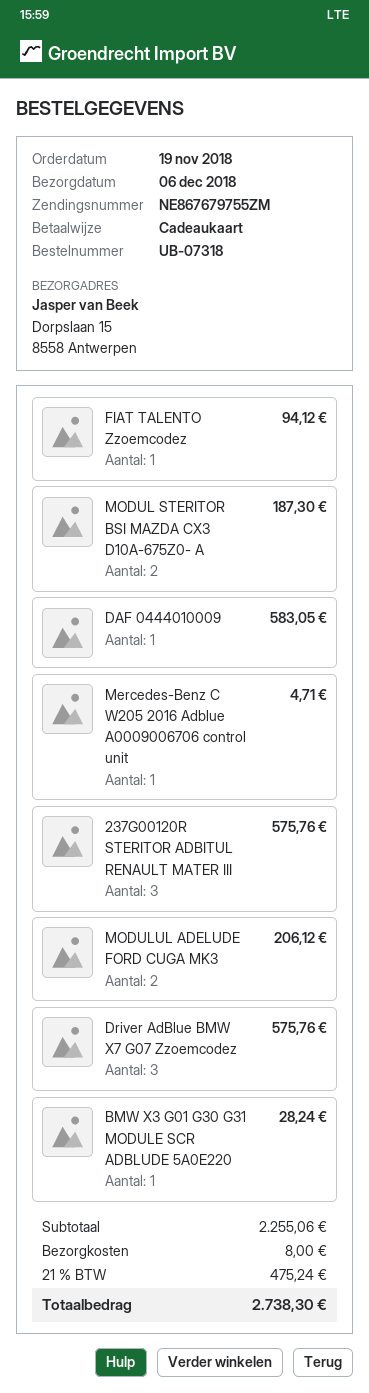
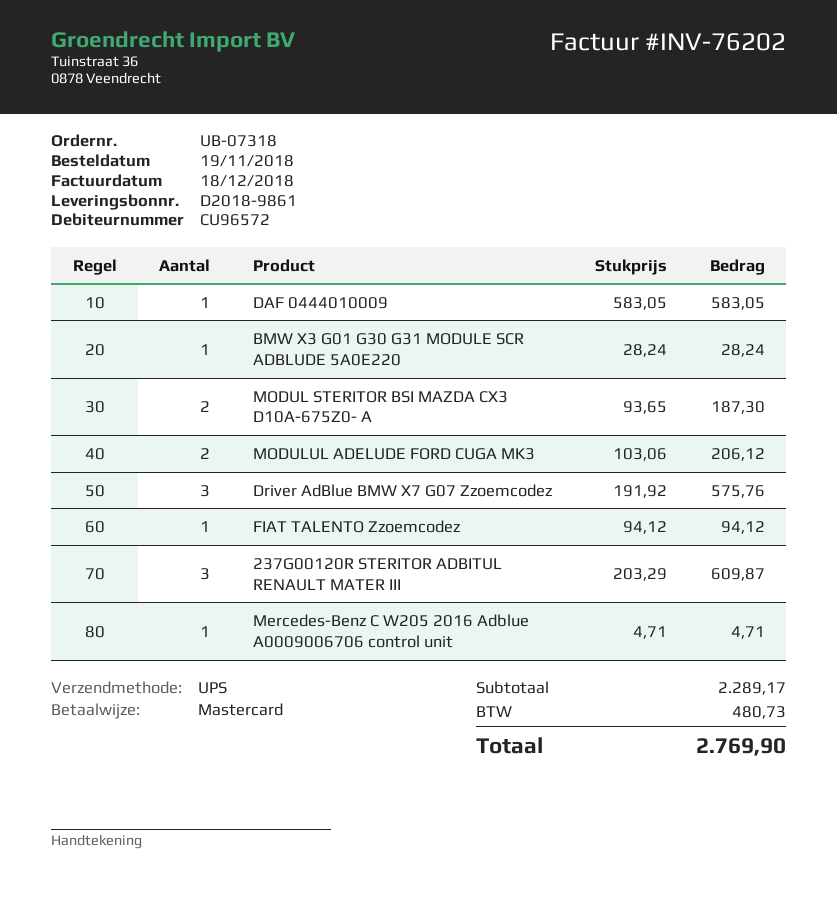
payment method: gift card -> Mastercard
237G00120R STERITOR ADBITUL RENAULT MATER III: 3 for 575.76 -> 3 for 609.87
subtotal: 2255.06 -> 2289.17
shipping: 8.00 -> none
tax: 475.24 -> 480.73
total: 2738.30 -> 2769.90

